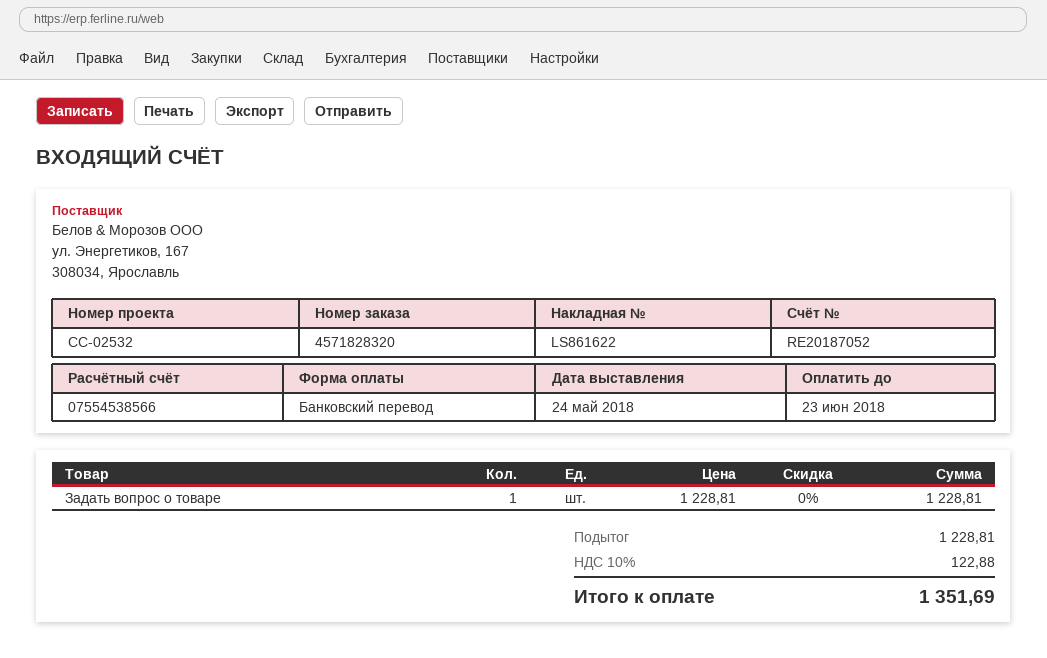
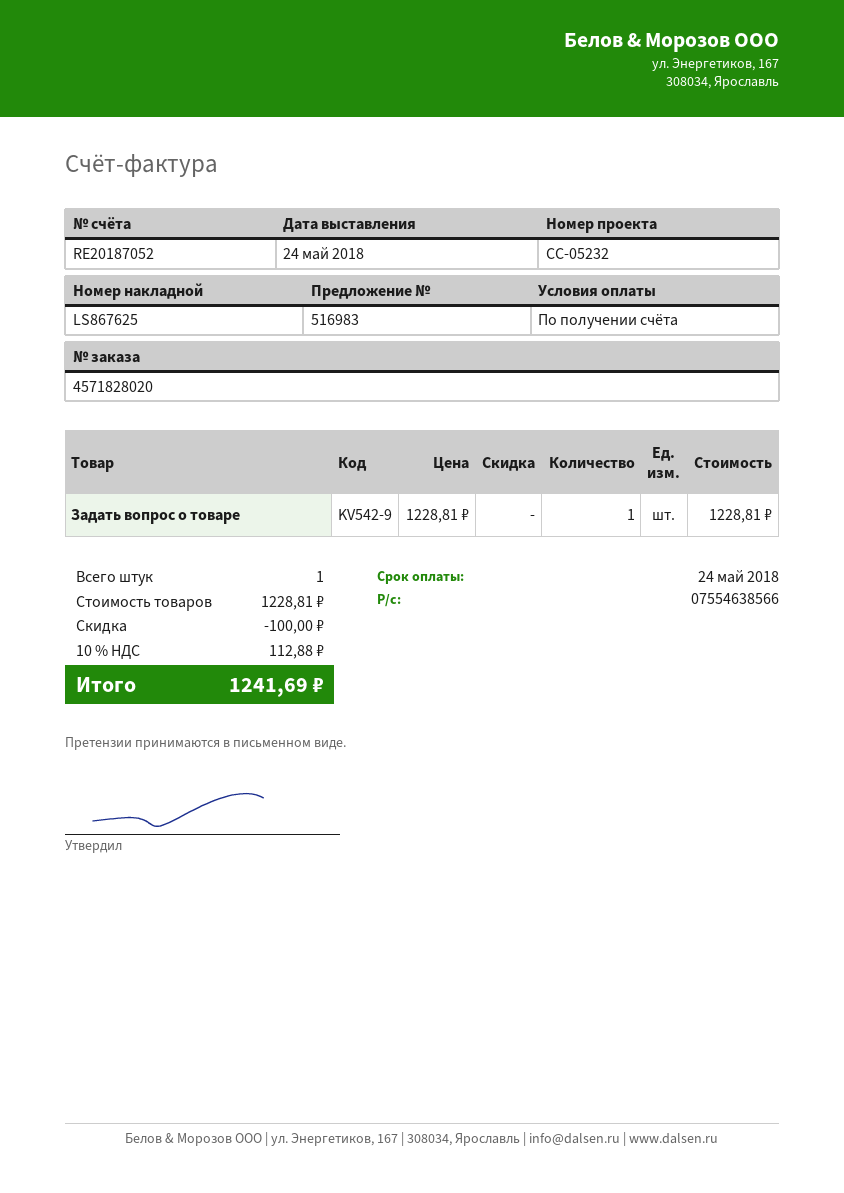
order number: 4571828320 -> 4571828020
delivery note number: LS861622 -> LS867625
due date: 2018-06-23 -> 2018-05-24
reference: CC-02532 -> CC-05232
bank account: 07554538566 -> 07554638566
discount: none -> 100.00
tax: 10% = 122.88 -> 10% = 112.88
total: 1351.69 -> 1241.69

